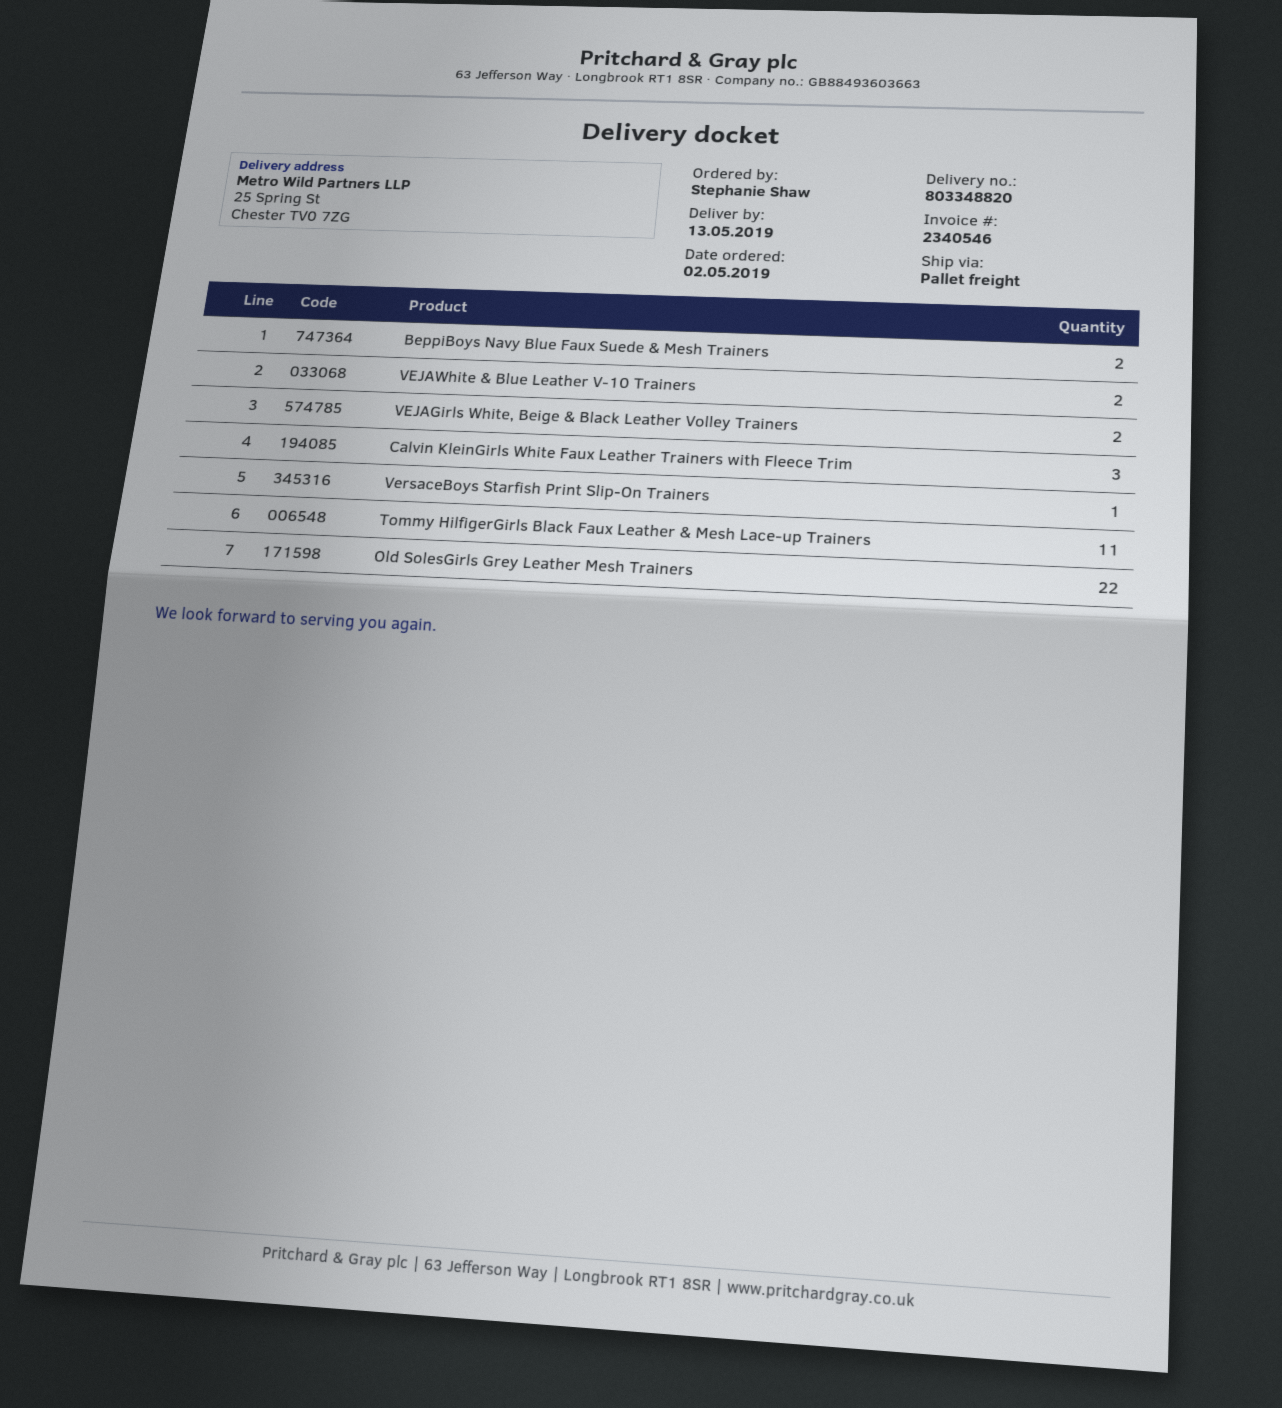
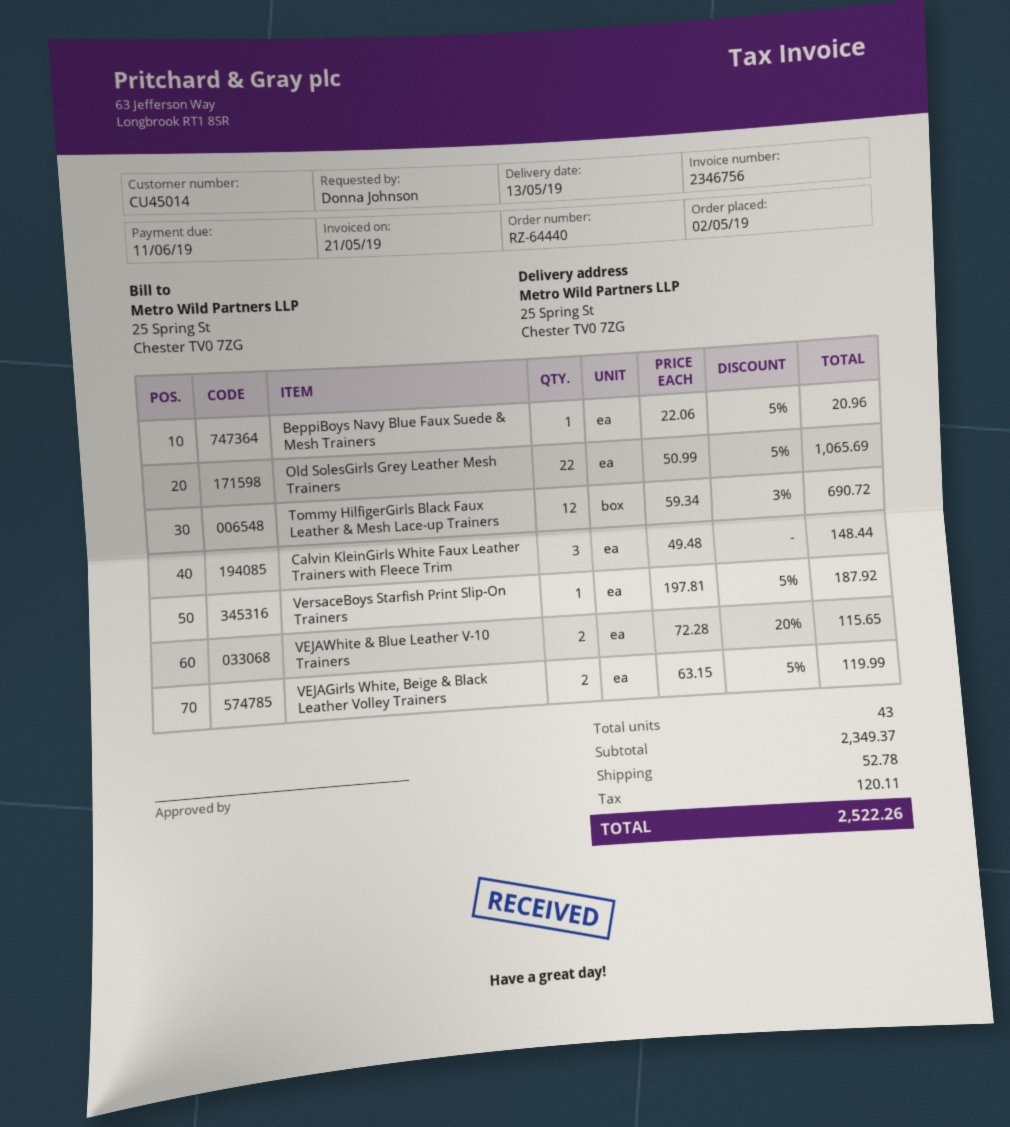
invoice number: 2340546 -> 2346756
ordered by: Stephanie Shaw -> Donna Johnson
BeppiBoys Navy Blue Faux Suede & Mesh Trainers: 2 -> 1
Tommy HilfigerGirls Black Faux Leather & Mesh Lace-up Trainers: 11 -> 12

